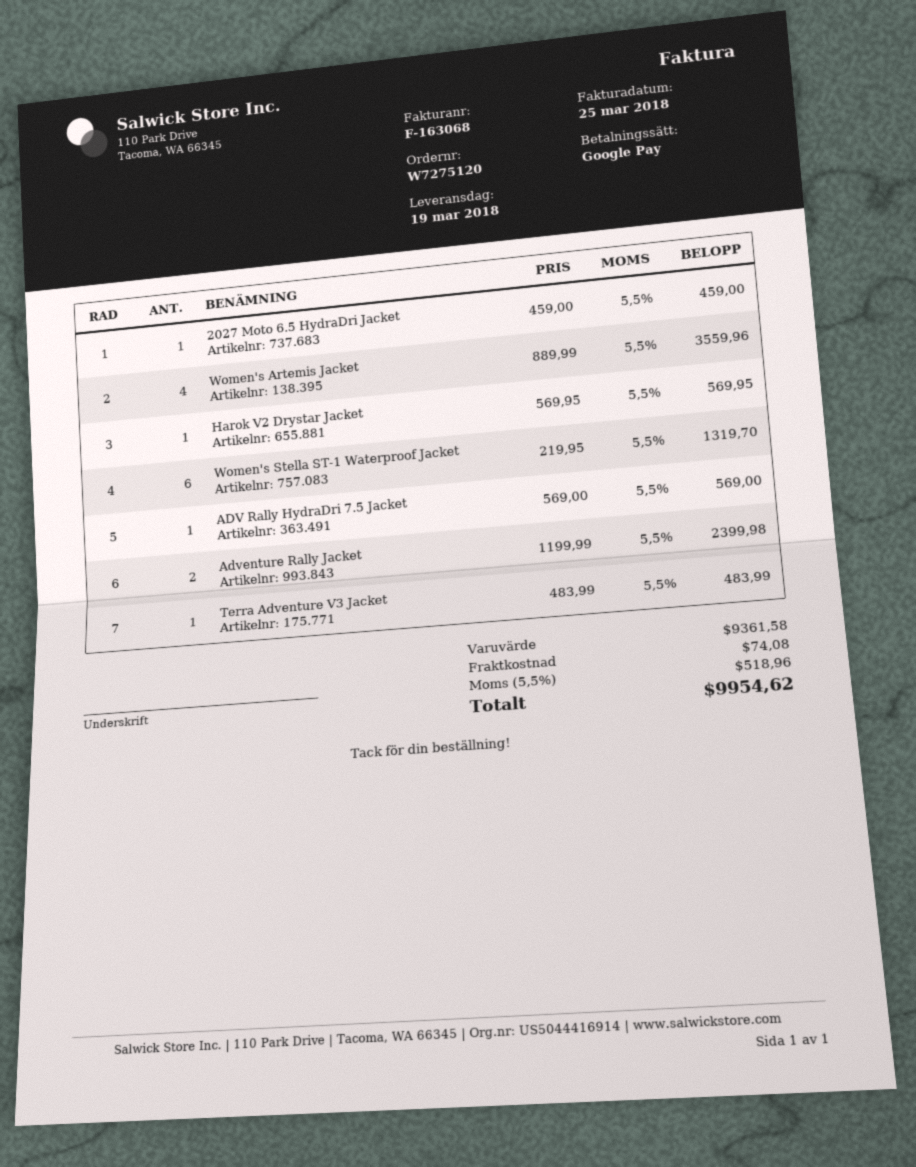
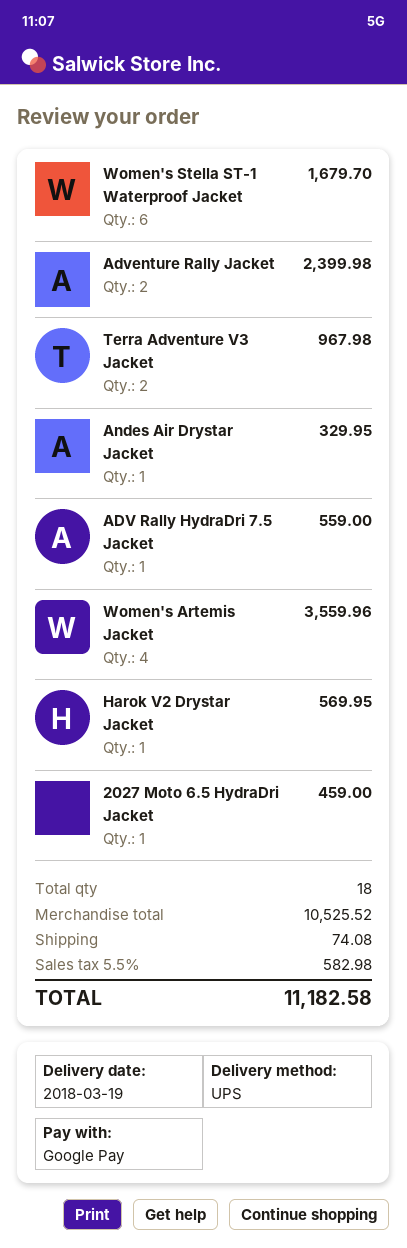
Women's Stella ST-1 Waterproof Jacket: 6 for 1319.70 -> 6 for 1679.70
ADV Rally HydraDri 7.5 Jacket: 1 for 569.00 -> 1 for 559.00
Terra Adventure V3 Jacket: 1 for 483.99 -> 2 for 967.98
Andes Air Drystar Jacket: none -> 1 for 329.95
subtotal: 9361.58 -> 10525.52
tax: 5.5% = 518.96 -> 5.5% = 582.98
total: 9954.62 -> 11182.58

